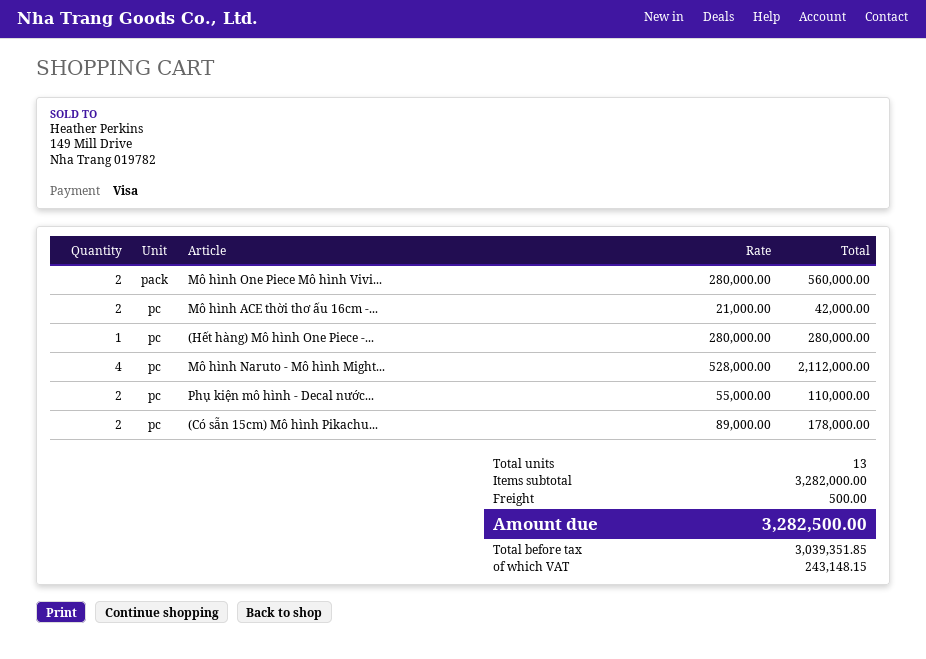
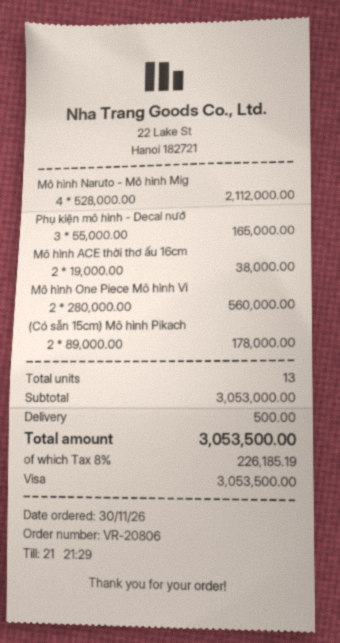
Mô hình ACE thời thơ ấu 16cm -...: 2 x 21000.00 = 42000.00 -> 2 x 19000.00 = 38000.00
(Hết hàng) Mô hình One Piece -...: 1 x 280000.00 = 280000.00 -> none
Phụ kiện mô hình - Decal nước...: 2 x 55000.00 = 110000.00 -> 3 x 55000.00 = 165000.00
subtotal: 3282000.00 -> 3053000.00
tax: 243148.15 -> 226185.19
total: 3282500.00 -> 3053500.00

